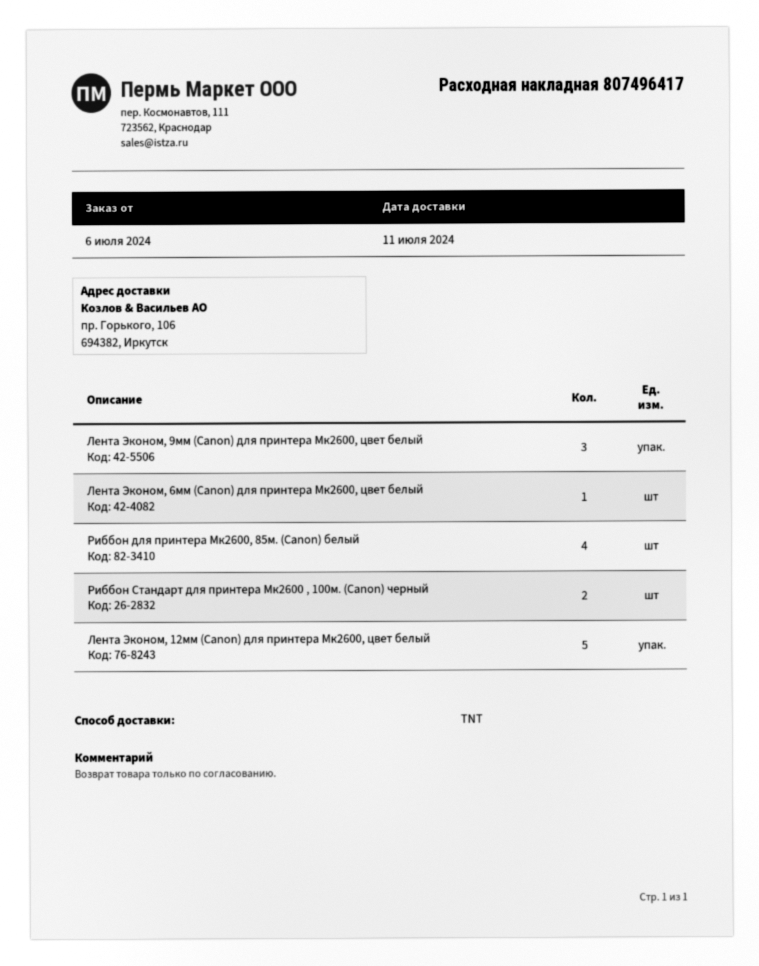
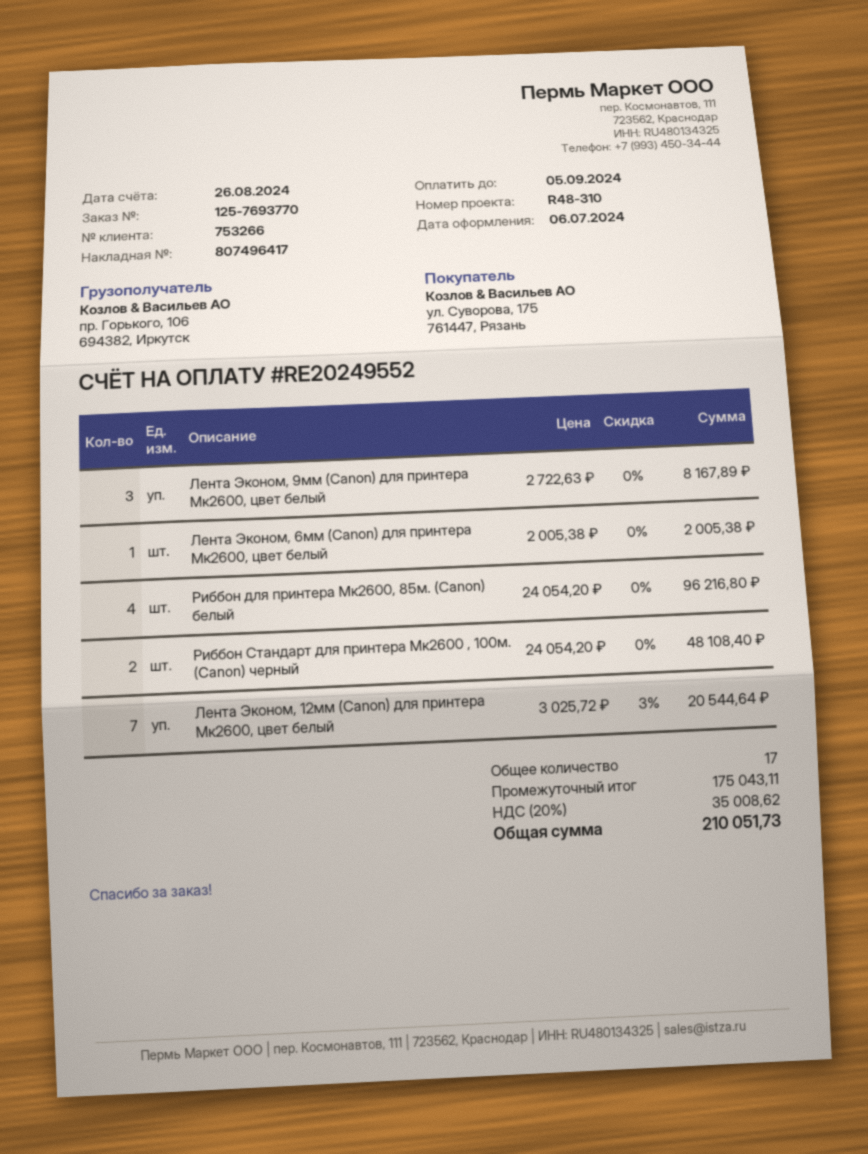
Лента Эконом, 12мм (Canon) для принтера Мк2600, цвет белый: 5 -> 7

